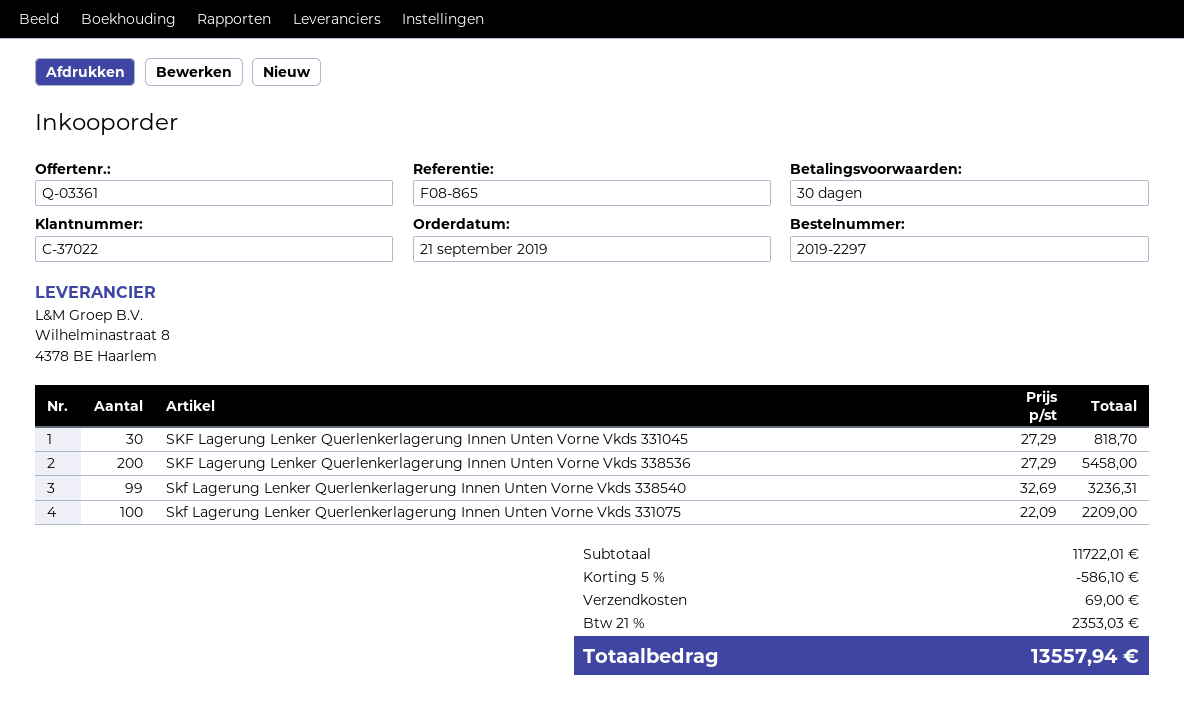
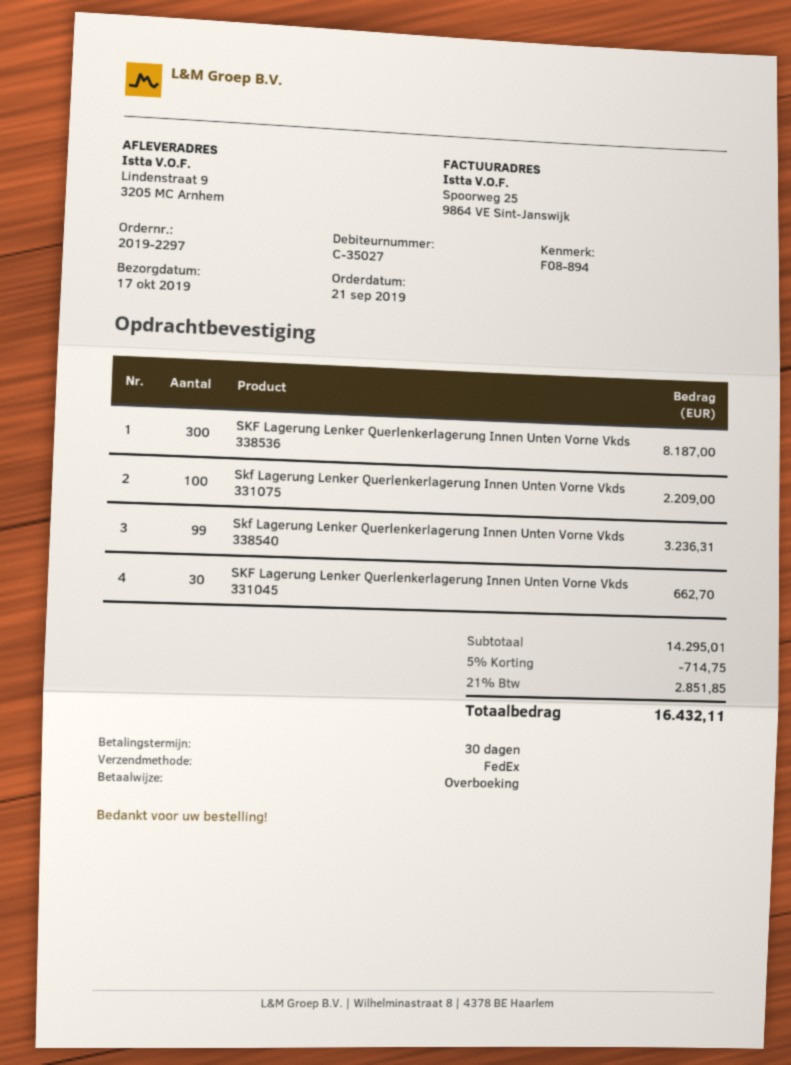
customer number: C-37022 -> C-35027
reference: F08-865 -> F08-894
SKF Lagerung Lenker Querlenkerlagerung Innen Unten Vorne Vkds 331045: 30 for 818.70 -> 30 for 662.70
SKF Lagerung Lenker Querlenkerlagerung Innen Unten Vorne Vkds 338536: 200 for 5458.00 -> 300 for 8187.00
subtotal: 11722.01 -> 14295.01
discount: 5% = 586.10 -> 5% = 714.75
shipping: 69.00 -> none
tax: 21% = 2353.03 -> 21% = 2851.85
total: 13557.94 -> 16432.11

